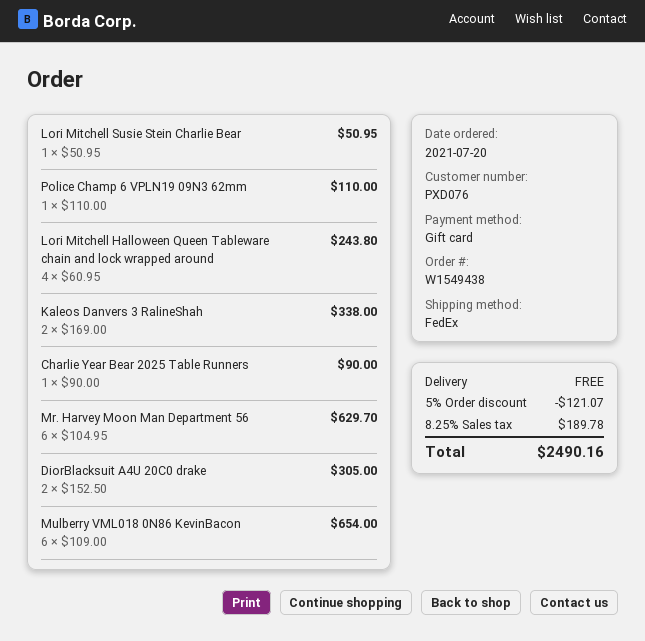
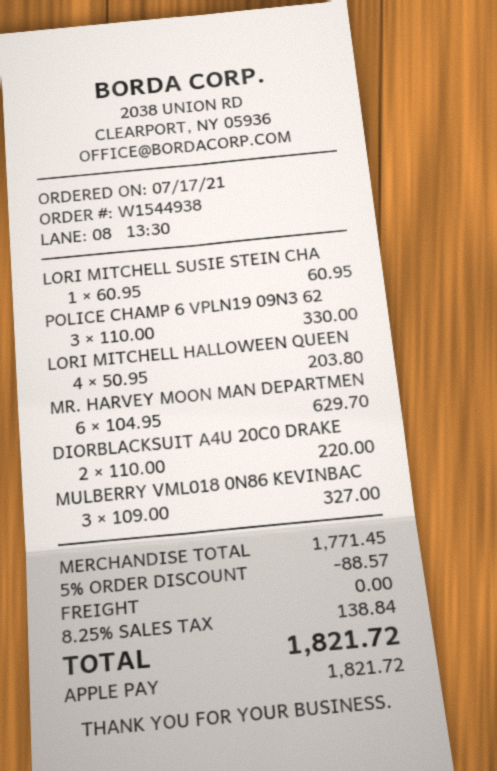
order number: W1549438 -> W1544938
order date: 2021-07-20 -> 2021-07-17
payment method: gift card -> Apple Pay
Lori Mitchell Susie Stein Charlie Bear: 1 x 50.95 = 50.95 -> 1 x 60.95 = 60.95
Police Champ 6 VPLN19 09N3 62mm: 1 x 110.00 = 110.00 -> 3 x 110.00 = 330.00
Lori Mitchell Halloween Queen Tableware chain and lock wrapped around: 4 x 60.95 = 243.80 -> 4 x 50.95 = 203.80
Kaleos Danvers 3 RalineShah: 2 x 169.00 = 338.00 -> none
Charlie Year Bear 2025 Table Runners: 1 x 90.00 = 90.00 -> none
DiorBlacksuit A4U 20C0 drake: 2 x 152.50 = 305.00 -> 2 x 110.00 = 220.00
Mulberry VML018 0N86 KevinBacon: 6 x 109.00 = 654.00 -> 3 x 109.00 = 327.00
discount: 5% = 121.07 -> 5% = 88.57
tax: 8.25% = 189.78 -> 8.25% = 138.84
total: 2490.16 -> 1821.72

